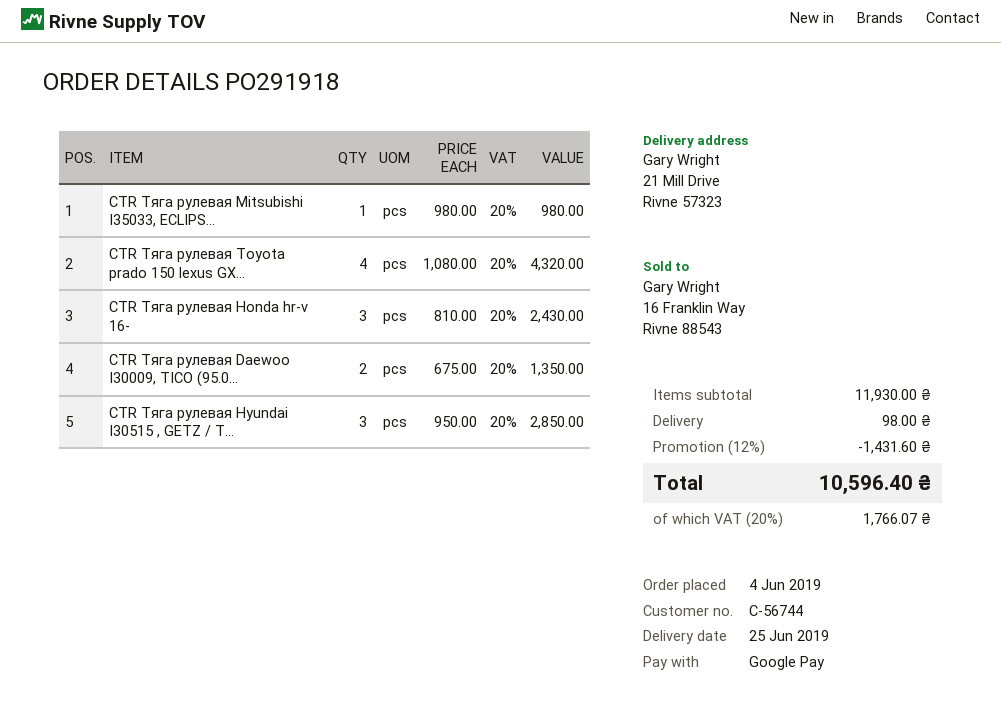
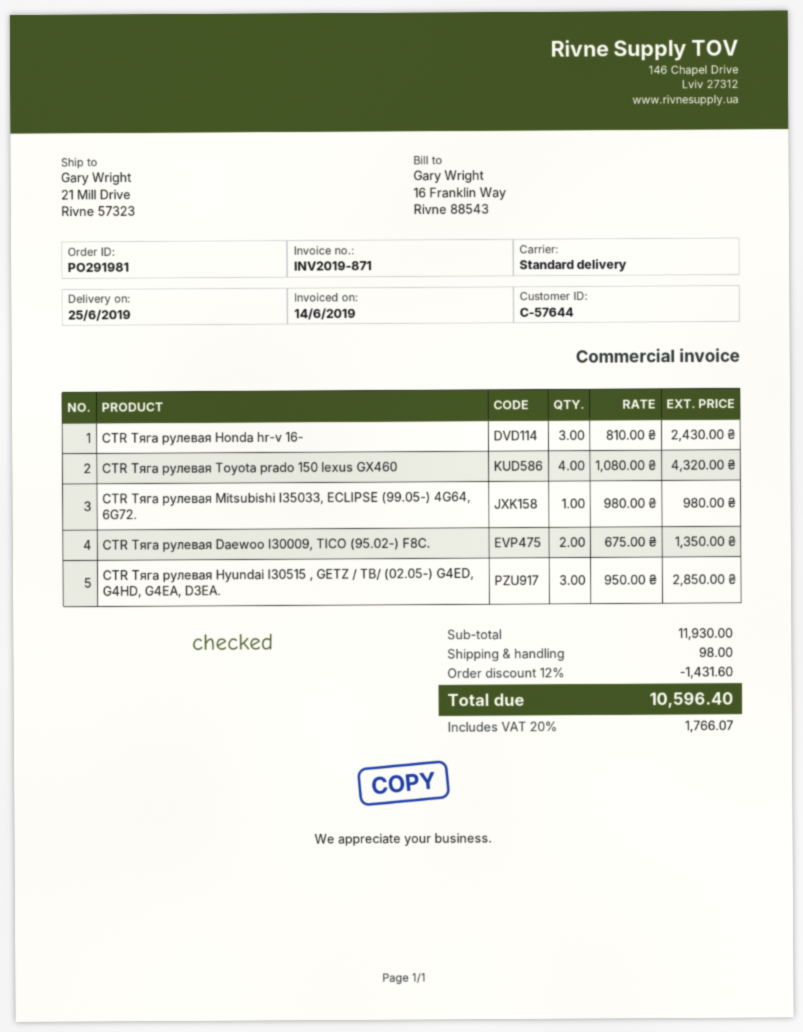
order number: PO291918 -> PO291981
customer number: C-56744 -> C-57644

